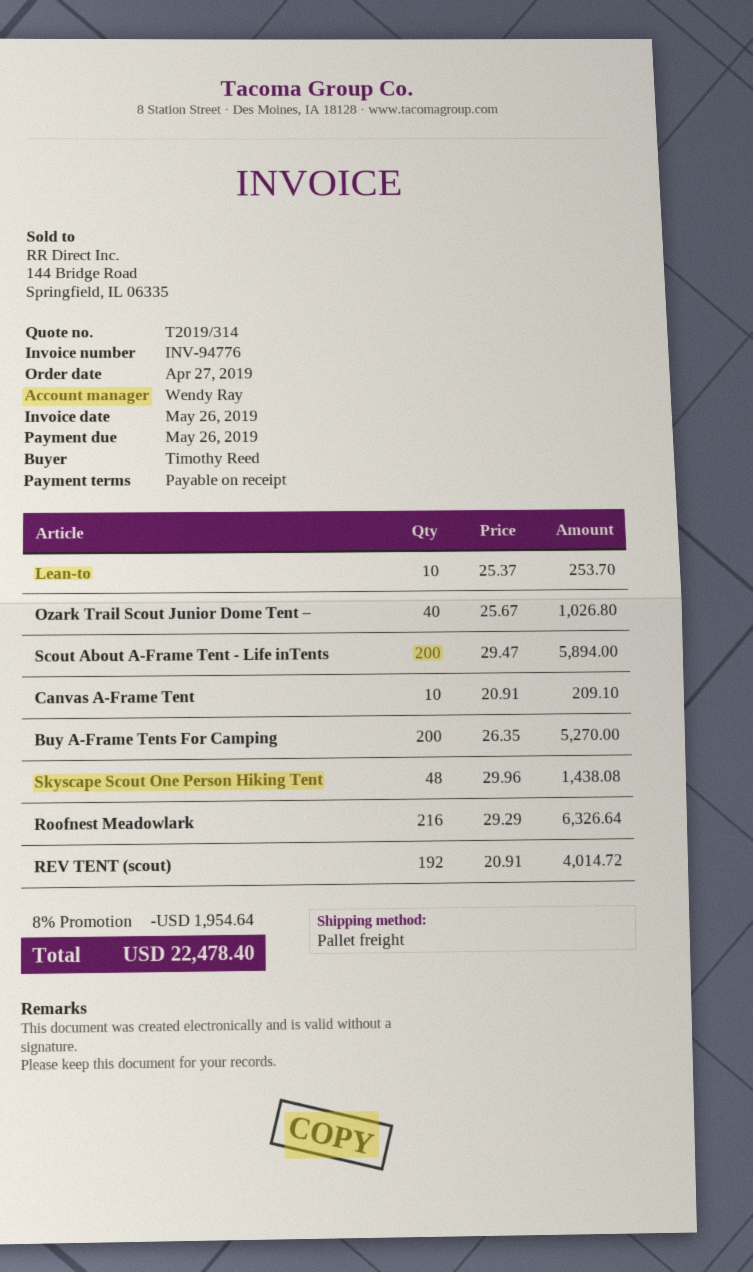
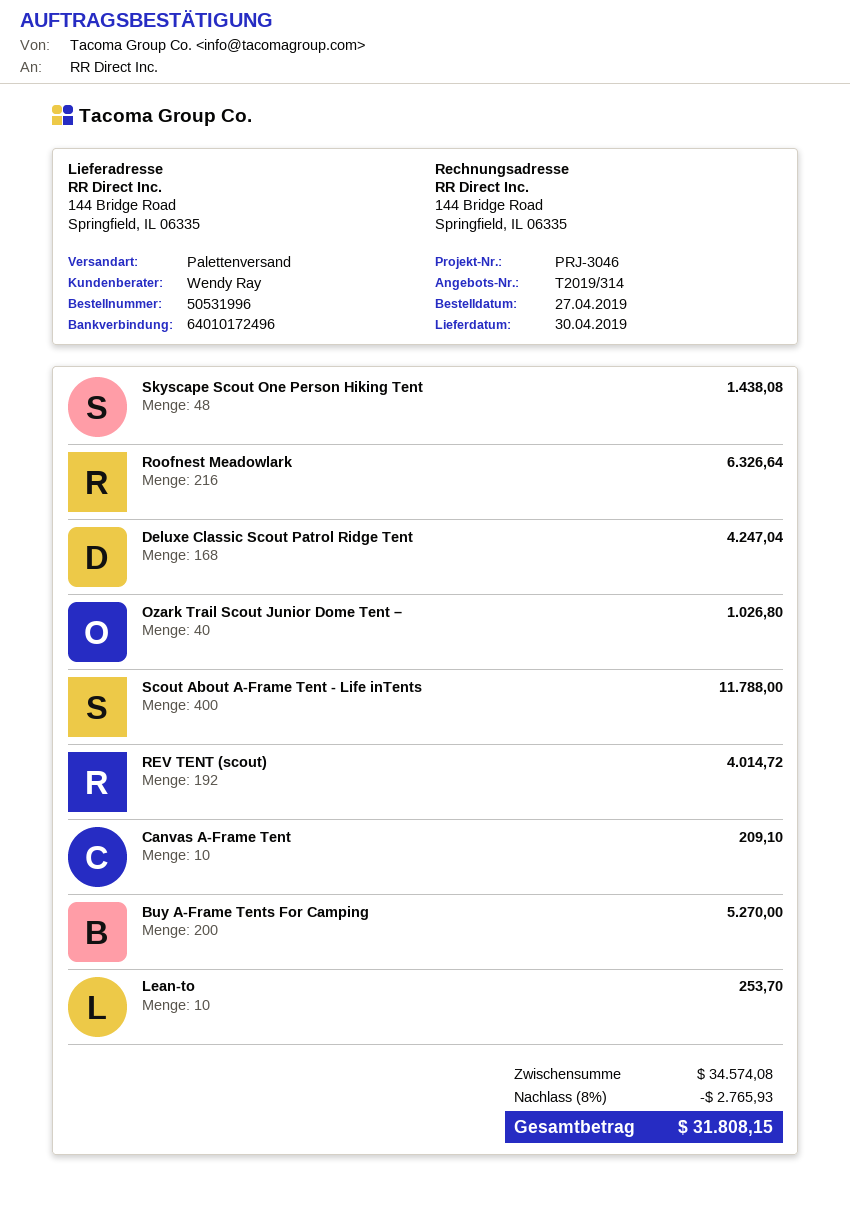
Scout About A-Frame Tent - Life inTents: 200 for 5894.00 -> 400 for 11788.00
Deluxe Classic Scout Patrol Ridge Tent: none -> 168 for 4247.04
discount: 8% = 1954.64 -> 8% = 2765.93
total: 22478.40 -> 31808.15

